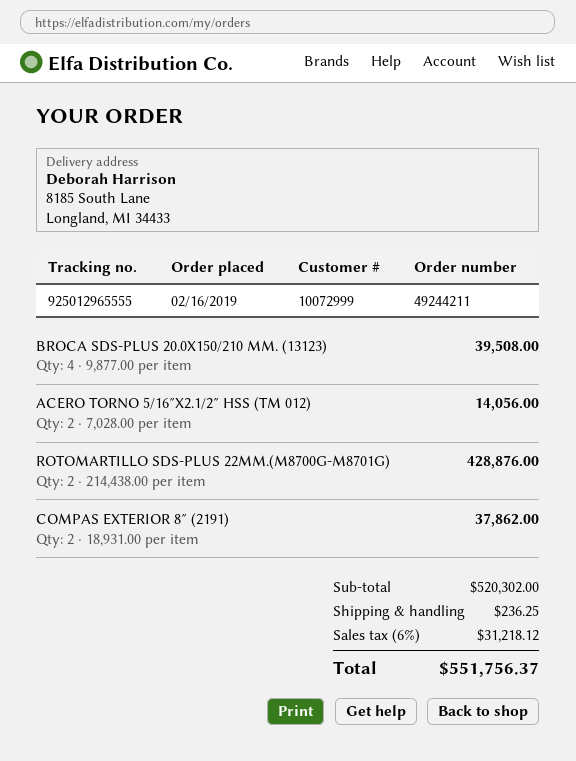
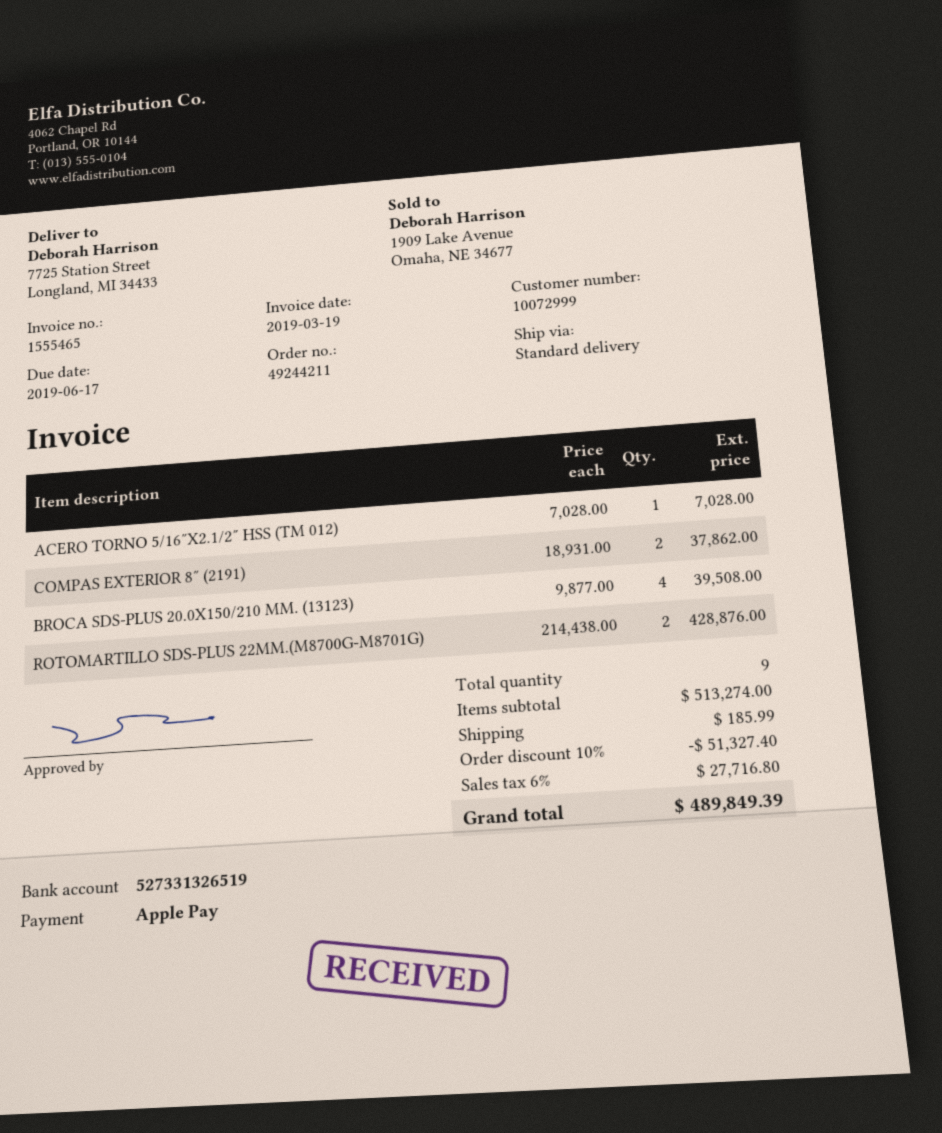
ship to: 8185 South Lane, Longland, MI 34433 -> 7725 Station Street, Longland, MI 34433
ACERO TORNO 5/16″X2.1/2″ HSS (TM 012): 2 x 7028.00 = 14056.00 -> 1 x 7028.00 = 7028.00
subtotal: 520302.00 -> 513274.00
discount: none -> 10% = 51327.40
shipping: 236.25 -> 185.99
tax: 6% = 31218.12 -> 6% = 27716.80
total: 551756.37 -> 489849.39

